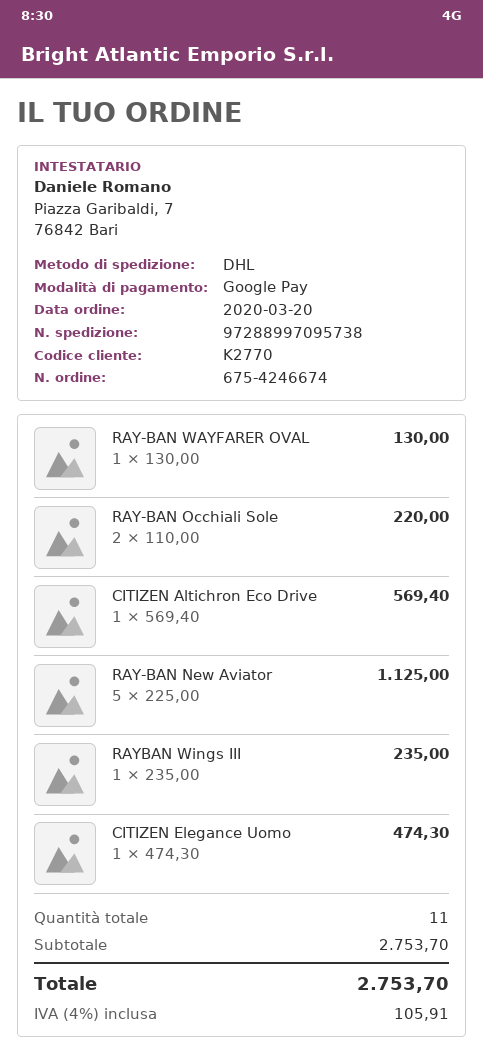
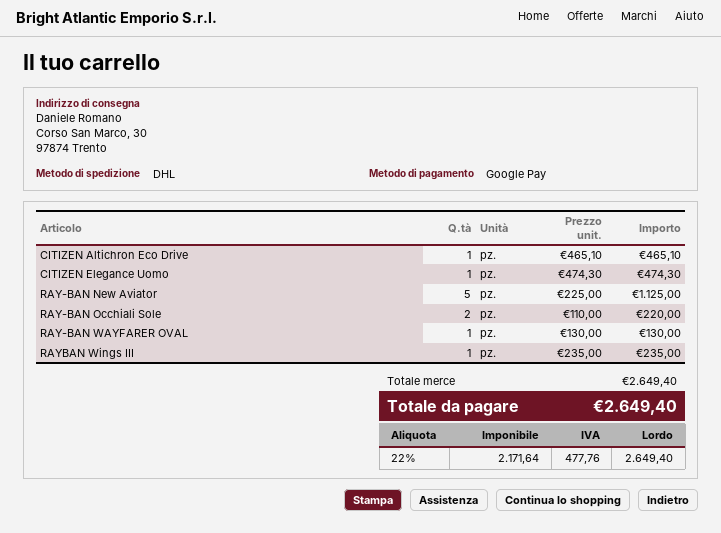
CITIZEN Altichron Eco Drive: 1 x 569.40 = 569.40 -> 1 x 465.10 = 465.10
subtotal: 2753.70 -> 2649.40
tax: 4% = 105.91 -> 22% = 477.76
total: 2753.70 -> 2649.40

